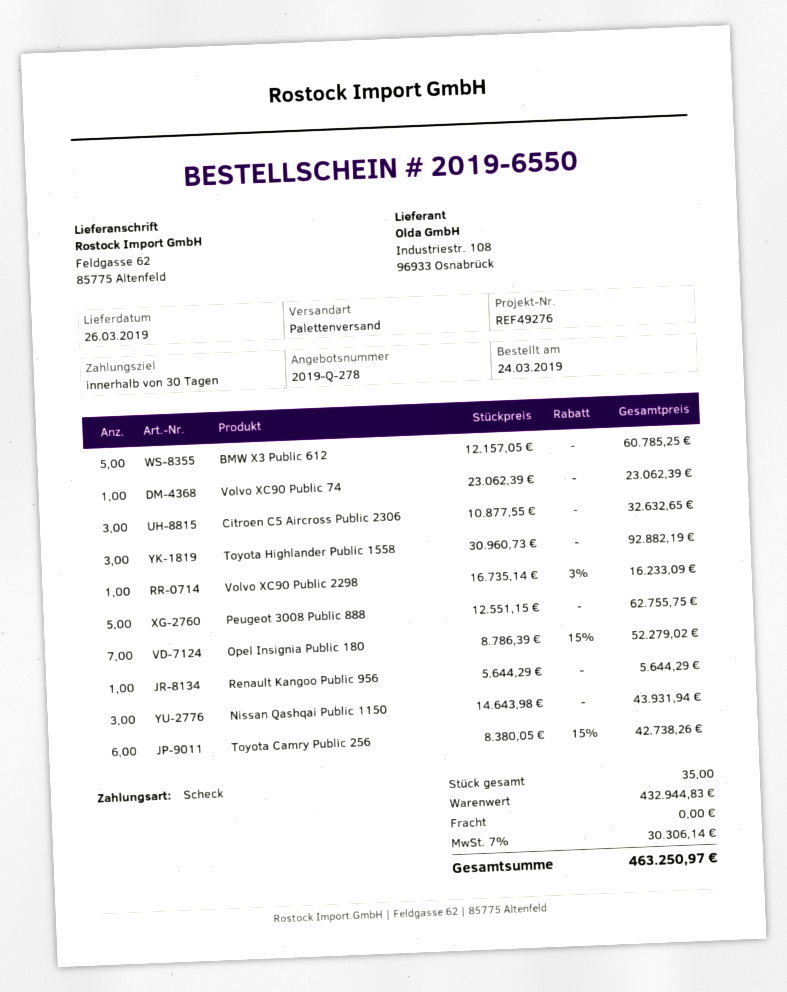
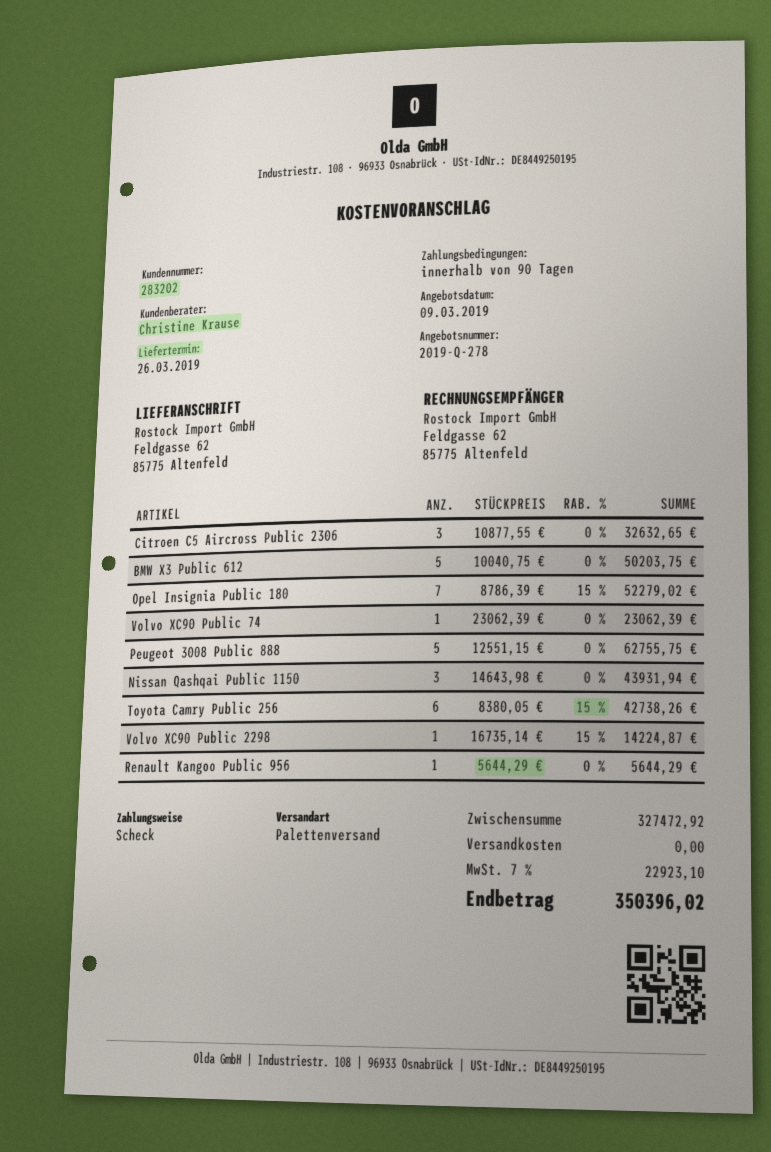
payment terms: 30 days -> 90 days
BMW X3 Public 612: 5 x 12157.05 = 60785.25 -> 5 x 10040.75 = 50203.75
Toyota Highlander Public 1558: 3 x 30960.73 = 92882.19 -> none
Volvo XC90 Public 2298: 1 x 16735.14 - 3% = 16233.09 -> 1 x 16735.14 - 15% = 14224.87
subtotal: 432944.83 -> 327472.92
tax: 7% = 30306.14 -> 7% = 22923.10
total: 463250.97 -> 350396.02

